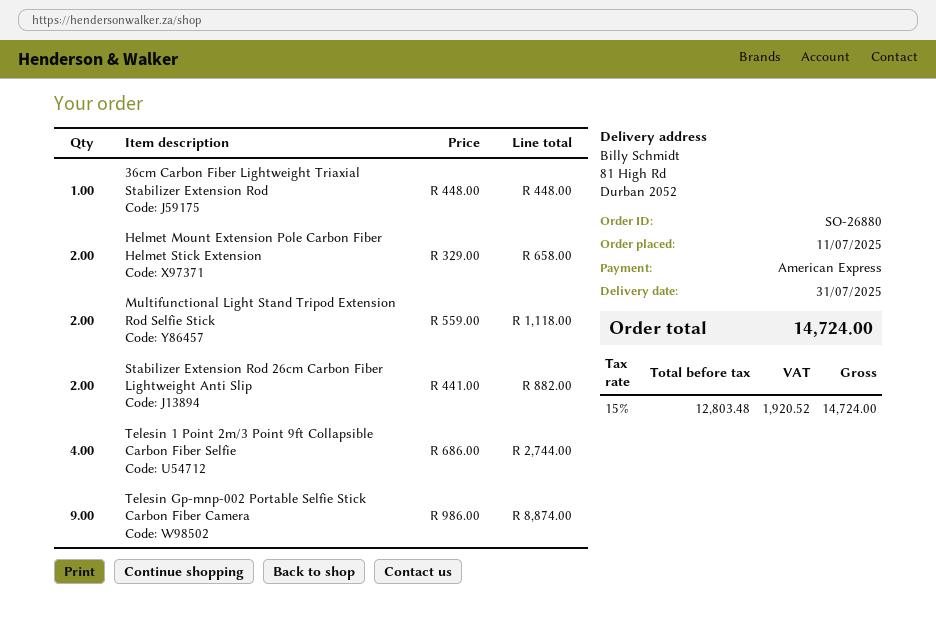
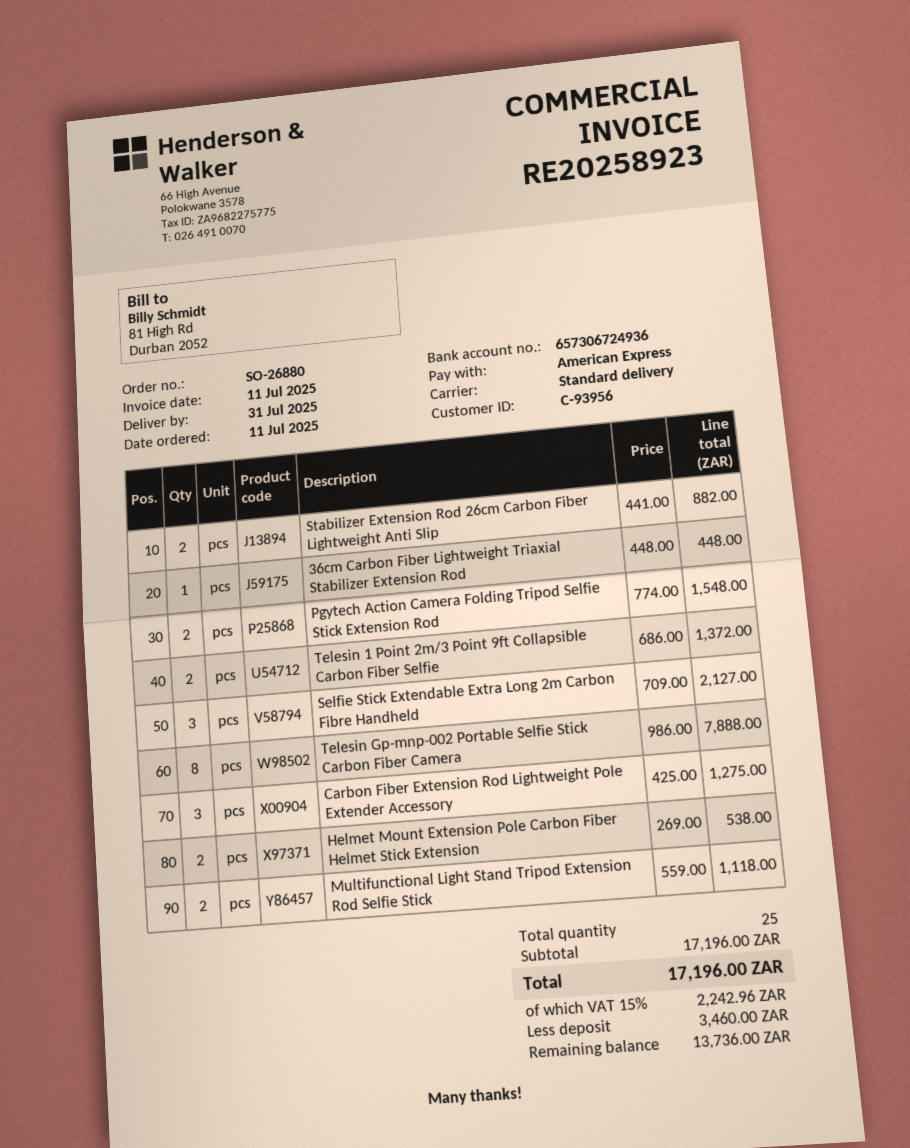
Helmet Mount Extension Pole Carbon Fiber Helmet Stick Extension: 2 x 329.00 = 658.00 -> 2 x 269.00 = 538.00
Telesin 1 Point 2m/3 Point 9ft Collapsible Carbon Fiber Selfie: 4 x 686.00 = 2744.00 -> 2 x 686.00 = 1372.00
Telesin Gp-mnp-002 Portable Selfie Stick Carbon Fiber Camera: 9 x 986.00 = 8874.00 -> 8 x 986.00 = 7888.00
Pgytech Action Camera Folding Tripod Selfie Stick Extension Rod: none -> 2 x 774.00 = 1548.00
Selfie Stick Extendable Extra Long 2m Carbon Fibre Handheld: none -> 3 x 709.00 = 2127.00
Carbon Fiber Extension Rod Lightweight Pole Extender Accessory: none -> 3 x 425.00 = 1275.00
tax: 15% = 1920.52 -> 15% = 2242.96
total: 14724.00 -> 17196.00

